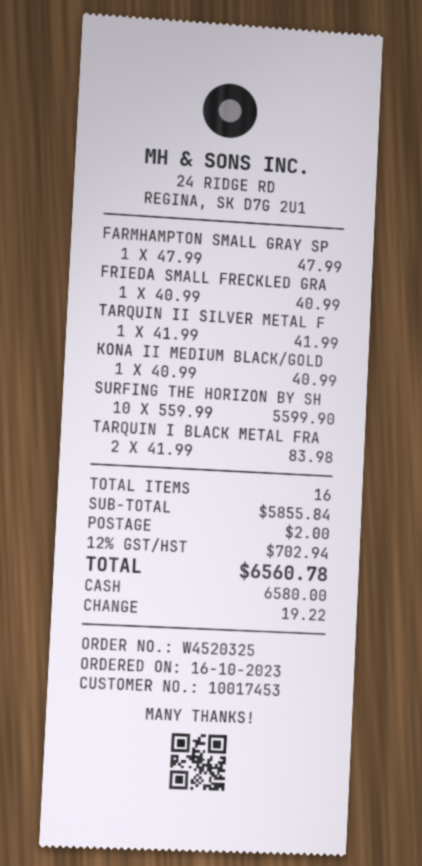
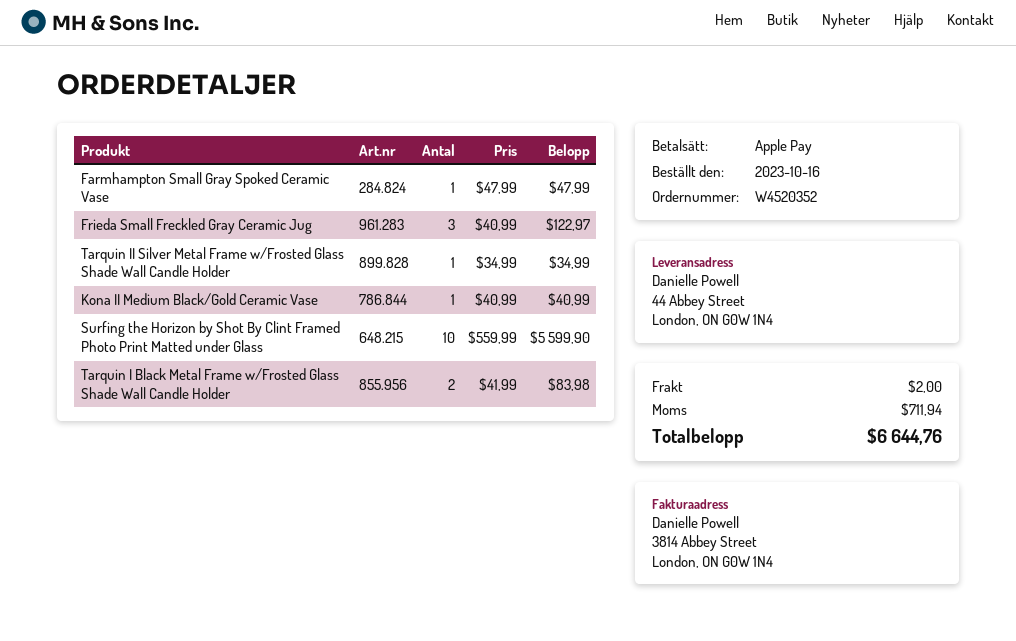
order number: W4520325 -> W4520352
payment method: cash -> Apple Pay
FRIEDA SMALL FRECKLED GRA: 1 x 40.99 = 40.99 -> 3 x 40.99 = 122.97
TARQUIN II SILVER METAL F: 1 x 41.99 = 41.99 -> 1 x 34.99 = 34.99
tax: 702.94 -> 711.94
total: 6560.78 -> 6644.76

